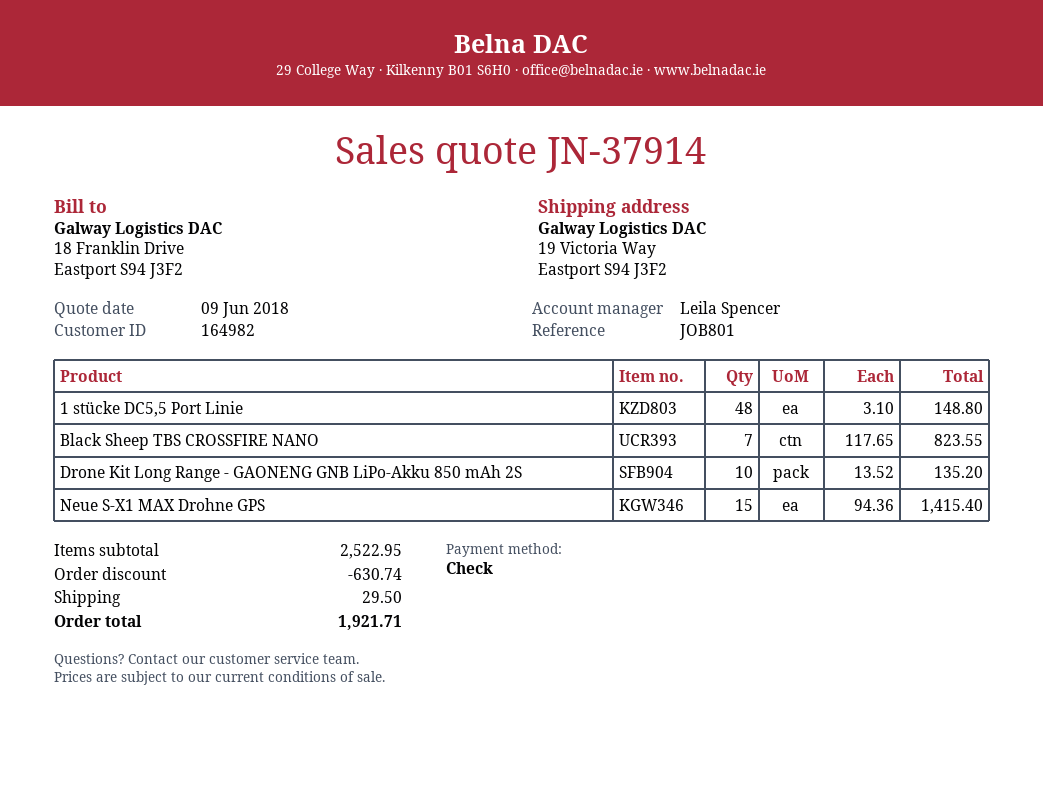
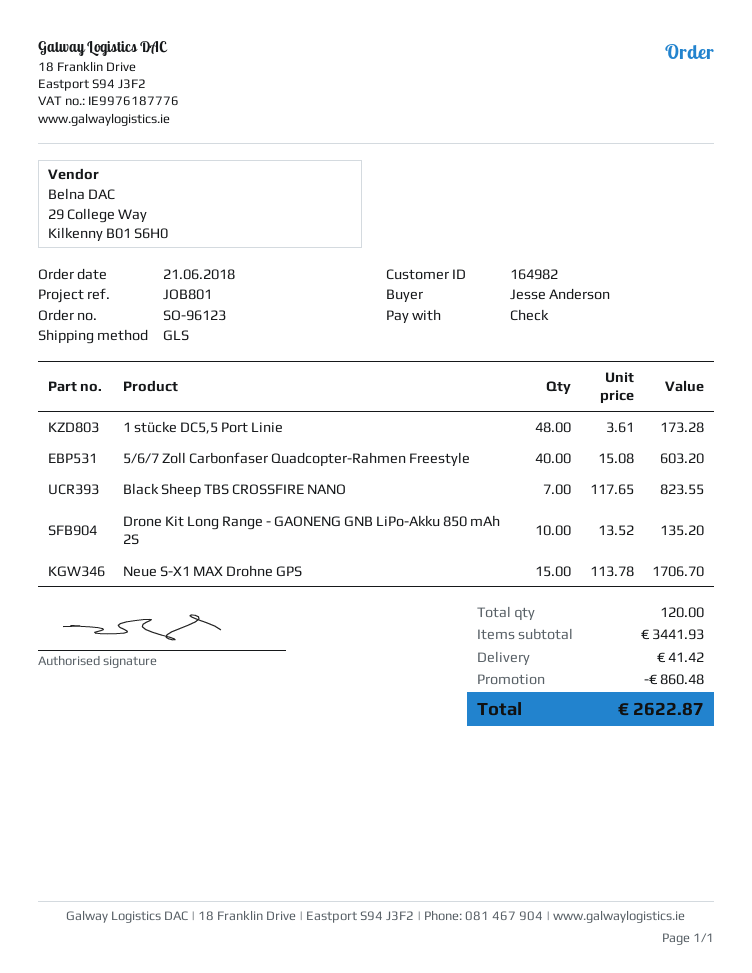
1 stücke DC5,5 Port Linie: 48 x 3.10 = 148.80 -> 48 x 3.61 = 173.28
Neue S-X1 MAX Drohne GPS: 15 x 94.36 = 1415.40 -> 15 x 113.78 = 1706.70
5/6/7 Zoll Carbonfaser Quadcopter-Rahmen Freestyle: none -> 40 x 15.08 = 603.20
subtotal: 2522.95 -> 3441.93
discount: 630.74 -> 860.48
shipping: 29.50 -> 41.42
total: 1921.71 -> 2622.87

